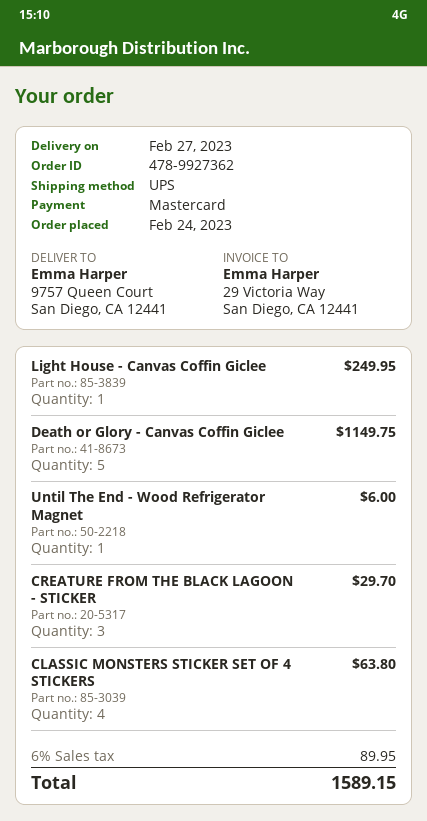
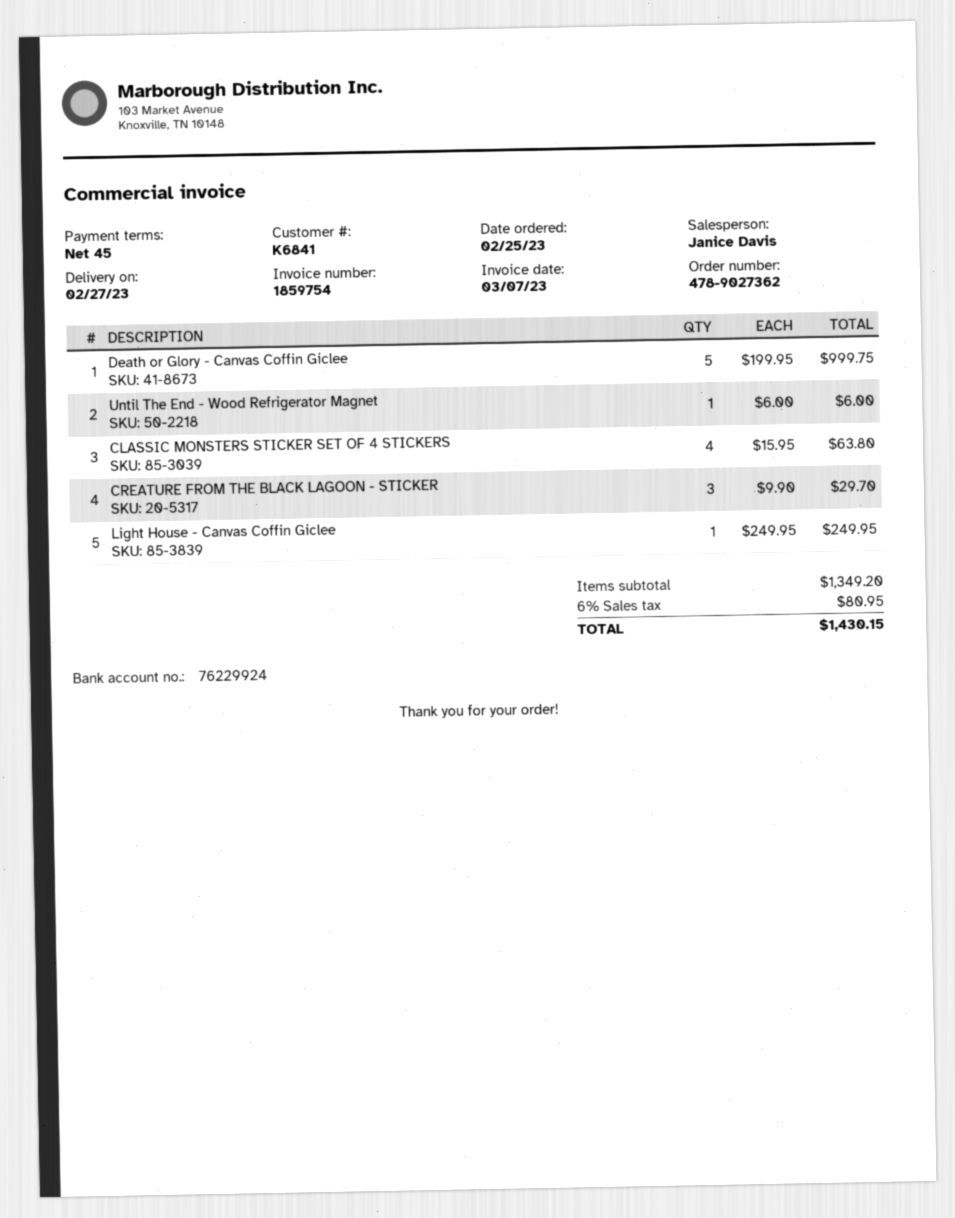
order number: 478-9927362 -> 478-9027362
order date: 2023-02-24 -> 2023-02-25
Death or Glory - Canvas Coffin Giclee: 5 for 1149.75 -> 5 for 999.75
tax: 6% = 89.95 -> 6% = 80.95
total: 1589.15 -> 1430.15

